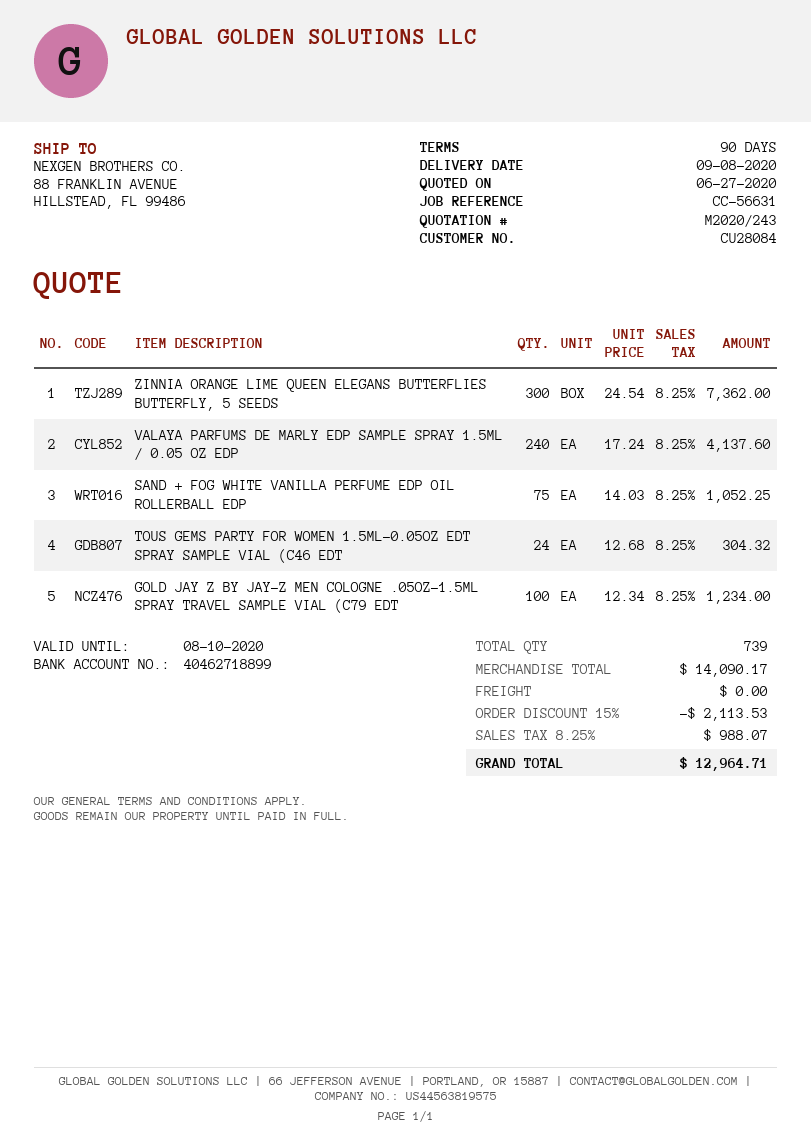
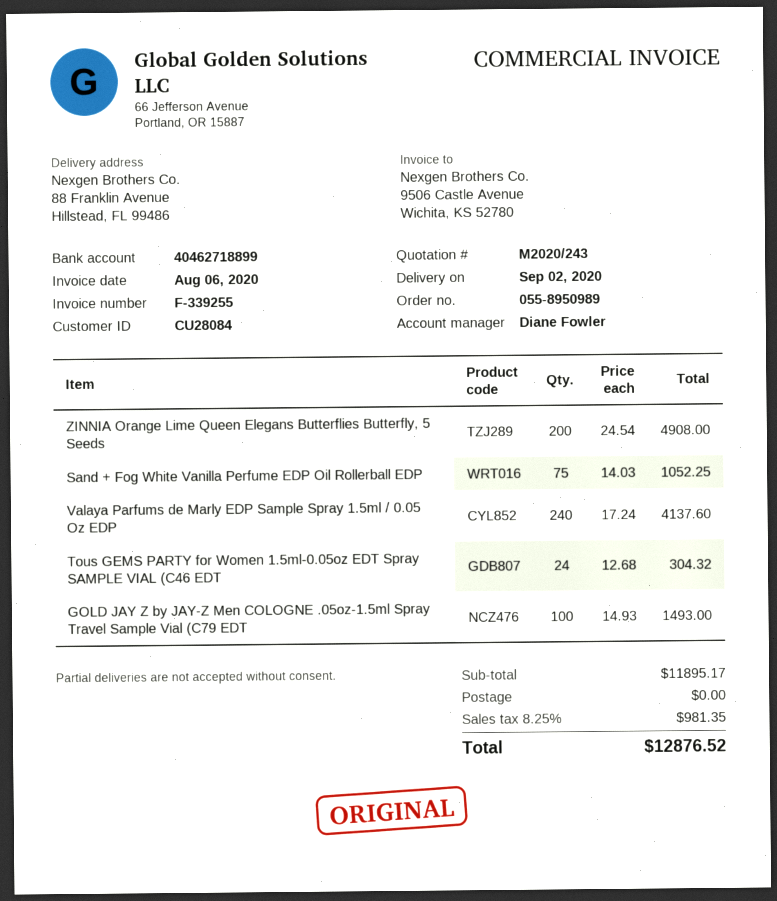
delivery date: 2020-09-08 -> 2020-09-02
ZINNIA ORANGE LIME QUEEN ELEGANS BUTTERFLIES BUTTERFLY, 5 SEEDS: 300 x 24.54 = 7362.00 -> 200 x 24.54 = 4908.00
GOLD JAY Z BY JAY-Z MEN COLOGNE .05OZ-1.5ML SPRAY TRAVEL SAMPLE VIAL (C79 EDT: 100 x 12.34 = 1234.00 -> 100 x 14.93 = 1493.00
subtotal: 14090.17 -> 11895.17
discount: 15% = 2113.53 -> none
tax: 8.25% = 988.07 -> 8.25% = 981.35
total: 12964.71 -> 12876.52

